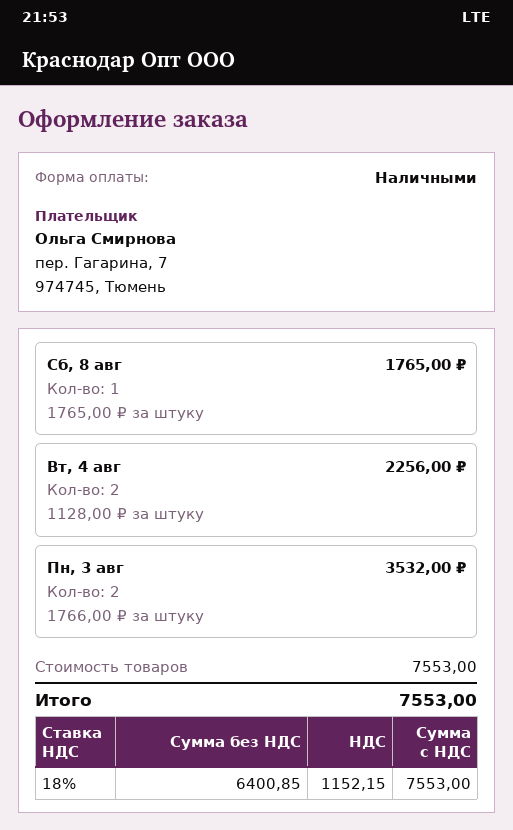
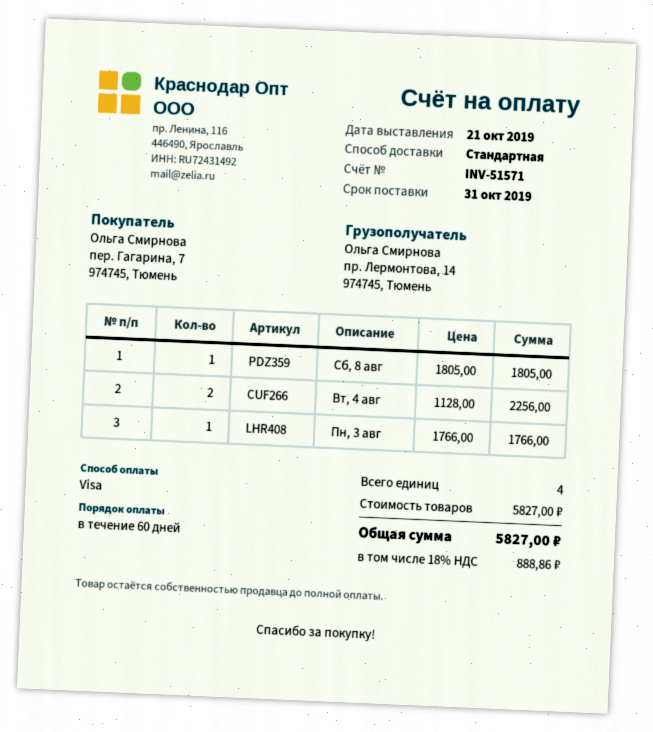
payment method: cash -> Visa
Сб, 8 авг: 1 x 1765.00 = 1765.00 -> 1 x 1805.00 = 1805.00
Пн, 3 авг: 2 x 1766.00 = 3532.00 -> 1 x 1766.00 = 1766.00
subtotal: 7553.00 -> 5827.00
tax: 18% = 1152.15 -> 18% = 888.86
total: 7553.00 -> 5827.00

